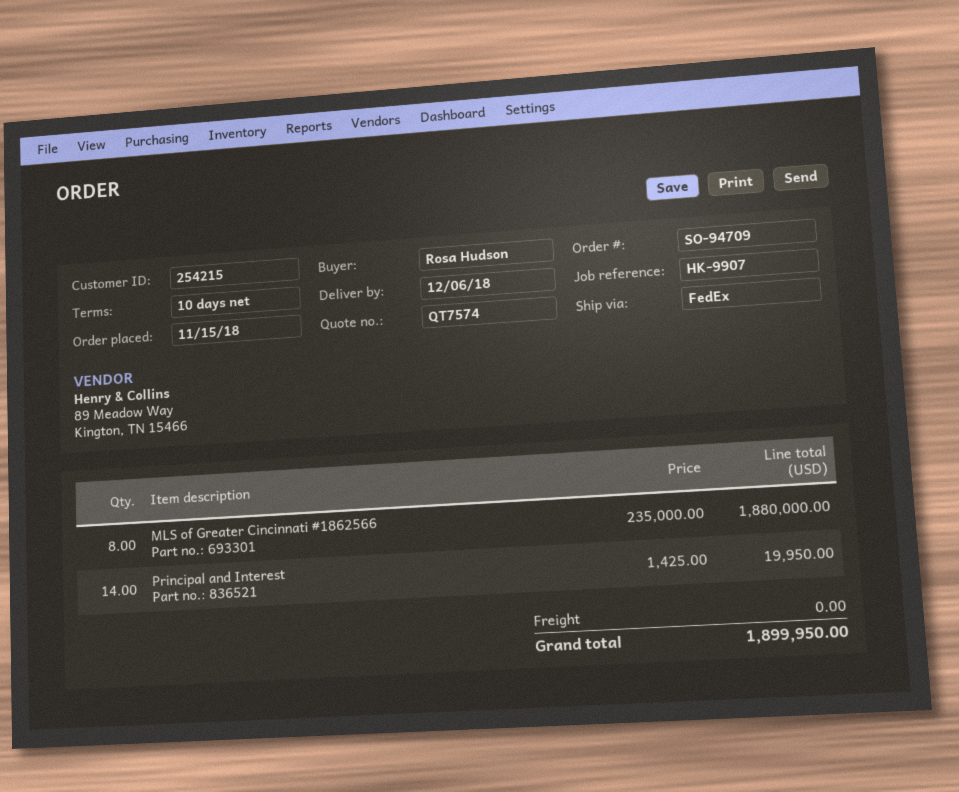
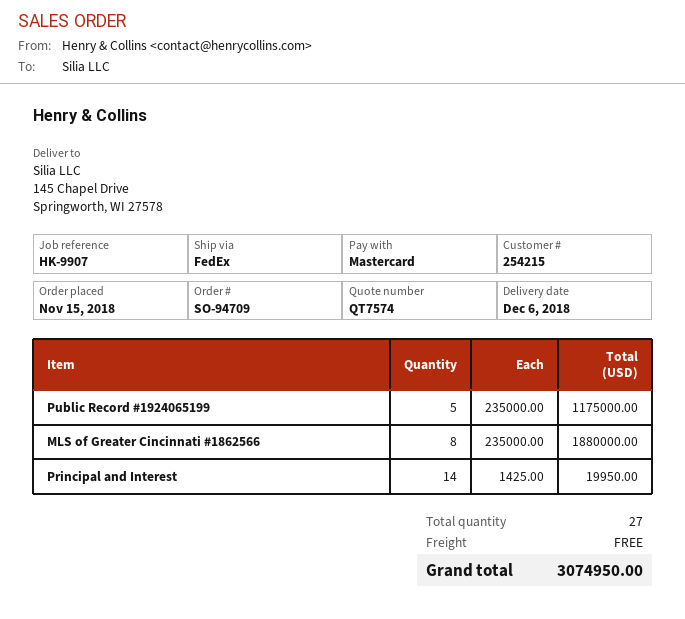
Public Record #1924065199: none -> 5 x 235000.00 = 1175000.00
total: 1899950.00 -> 3074950.00

